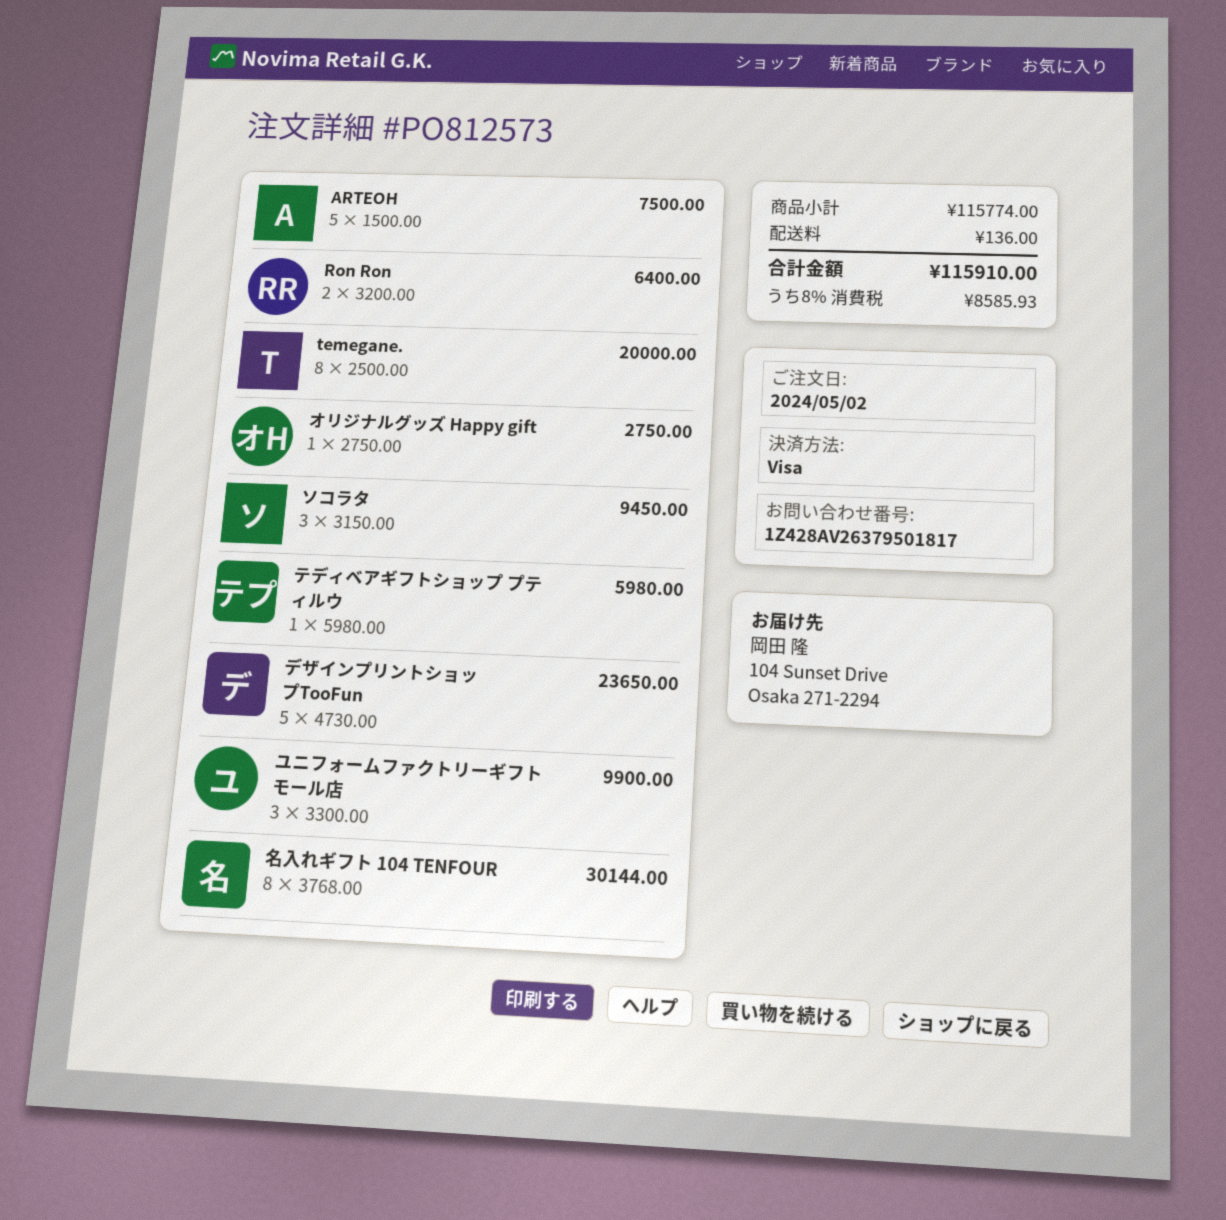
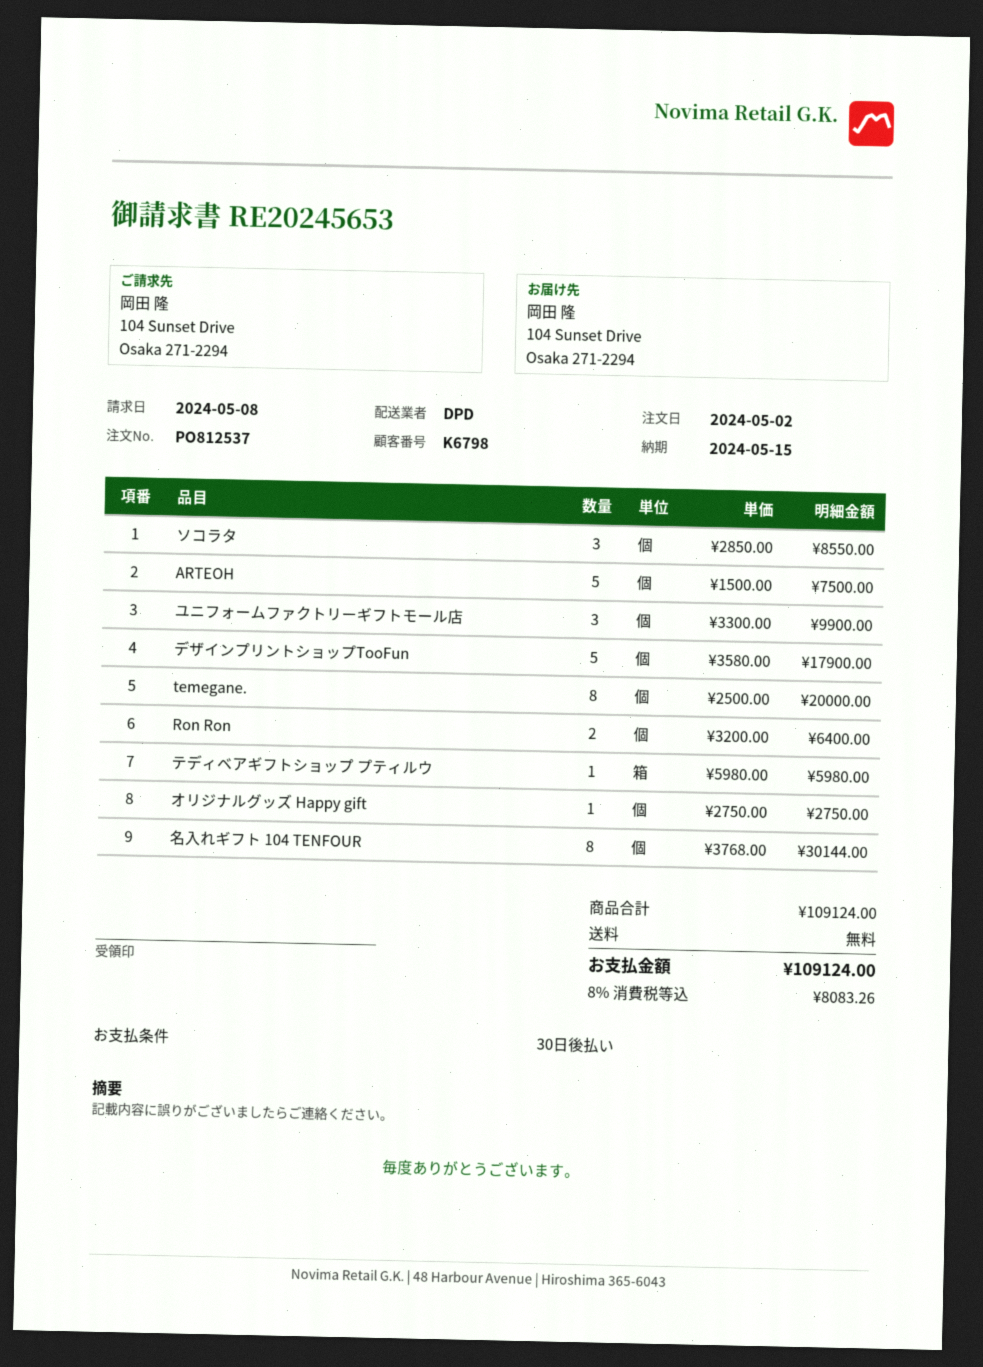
order number: PO812573 -> PO812537
ソコラタ: 3 x 3150.00 = 9450.00 -> 3 x 2850.00 = 8550.00
デザインプリントショップTooFun: 5 x 4730.00 = 23650.00 -> 5 x 3580.00 = 17900.00
subtotal: 115774.00 -> 109124.00
shipping: 136.00 -> 0.00
tax: 8% = 8585.93 -> 8% = 8083.26
total: 115910.00 -> 109124.00

